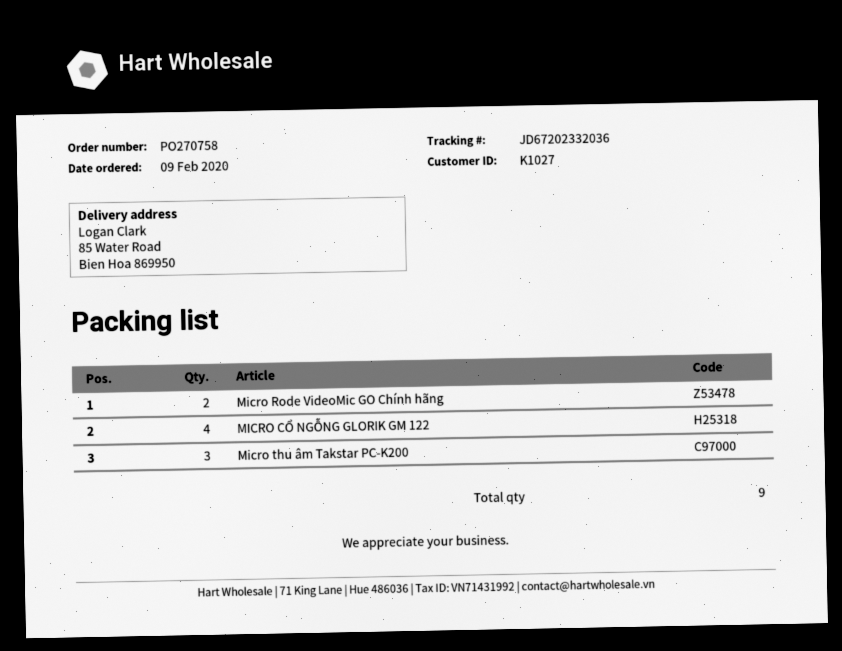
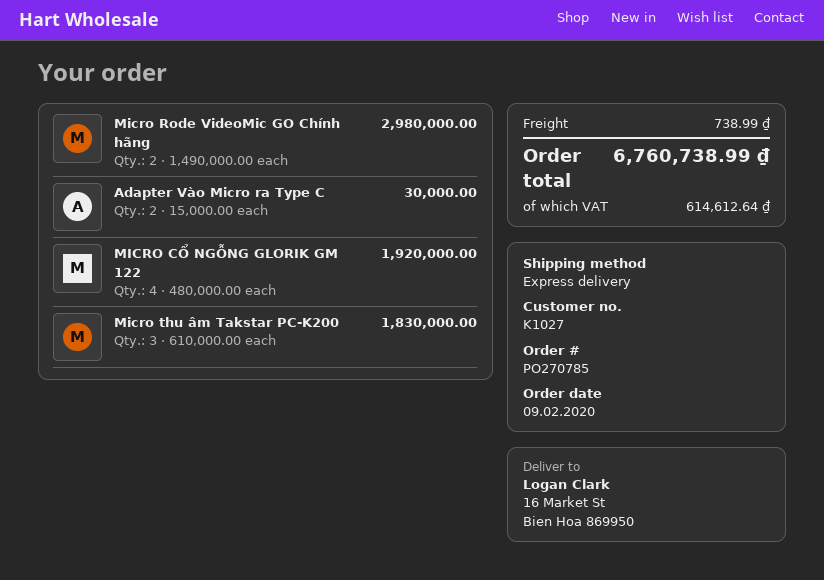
order number: PO270758 -> PO270785
ship to: 85 Water Road, Bien Hoa 869950 -> 16 Market St, Bien Hoa 869950
Adapter Vào Micro ra Type C: none -> 2

